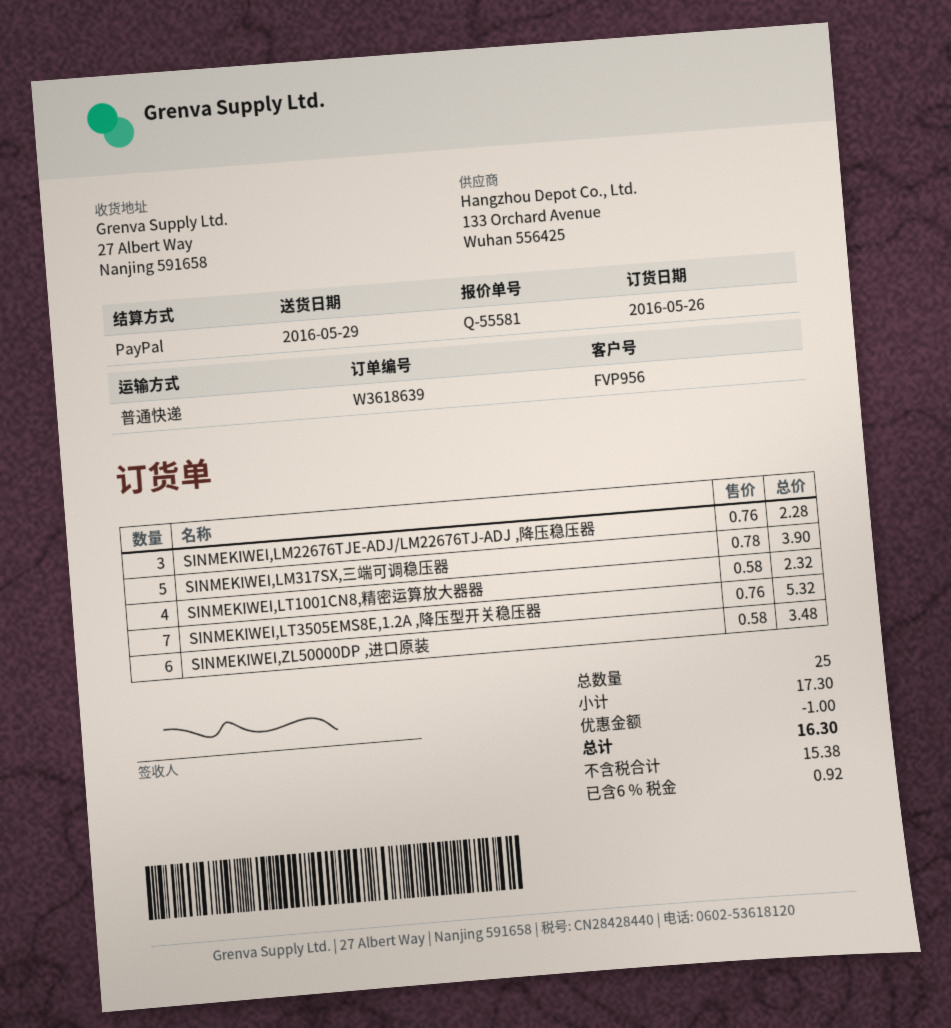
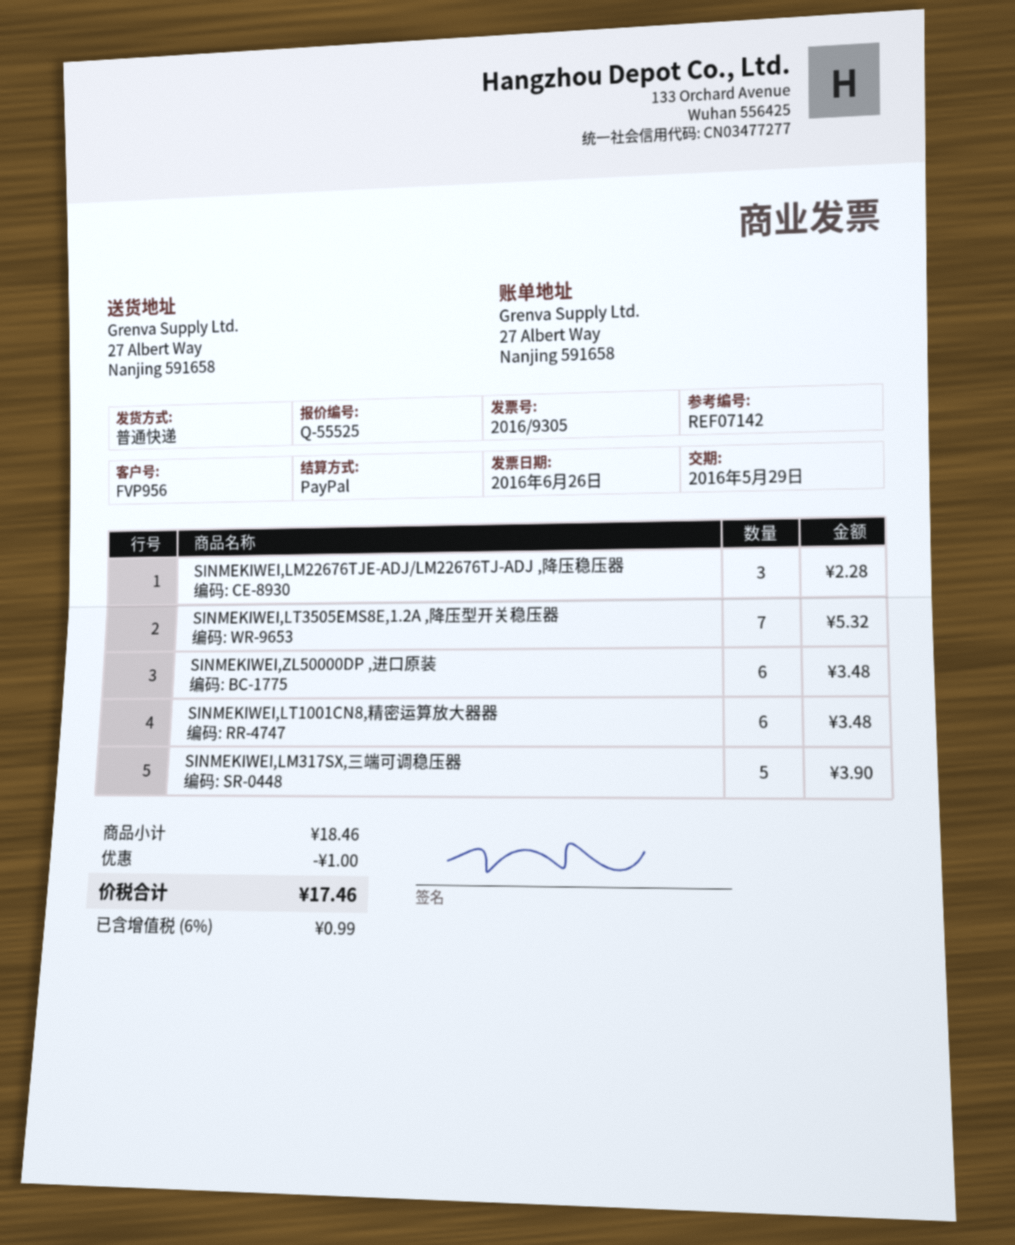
quote number: Q-55581 -> Q-55525
SINMEKIWEI,LT1001CN8,精密运算放大器器: 4 for 2.32 -> 6 for 3.48
subtotal: 17.30 -> 18.46
tax: 6% = 0.92 -> 6% = 0.99
total: 16.30 -> 17.46

